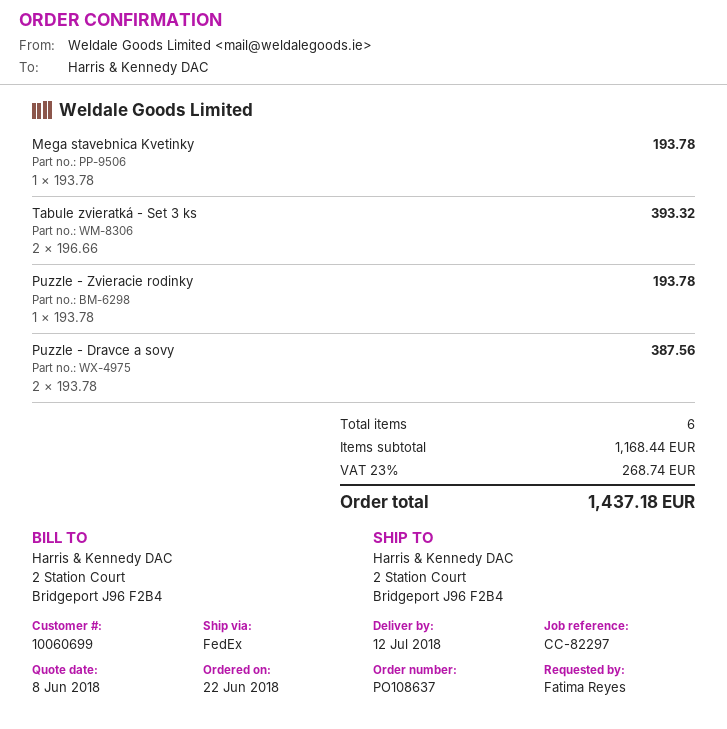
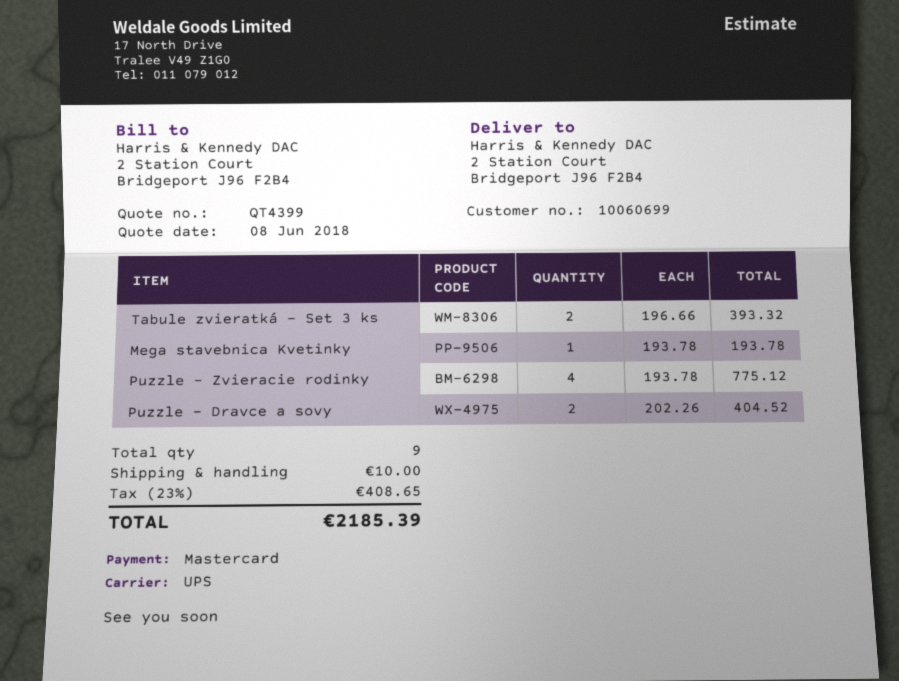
shipping method: FedEx -> UPS
Puzzle - Zvieracie rodinky: 1 x 193.78 = 193.78 -> 4 x 193.78 = 775.12
Puzzle - Dravce a sovy: 2 x 193.78 = 387.56 -> 2 x 202.26 = 404.52
total quantity: 6 -> 9
shipping: none -> 10.00
tax: 23% = 268.74 -> 23% = 408.65
total: 1437.18 -> 2185.39

